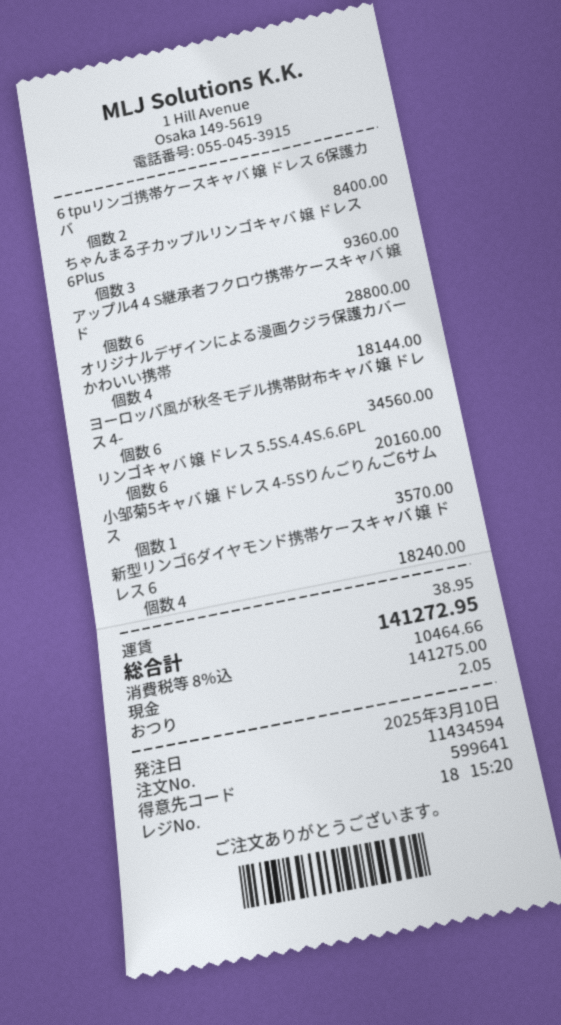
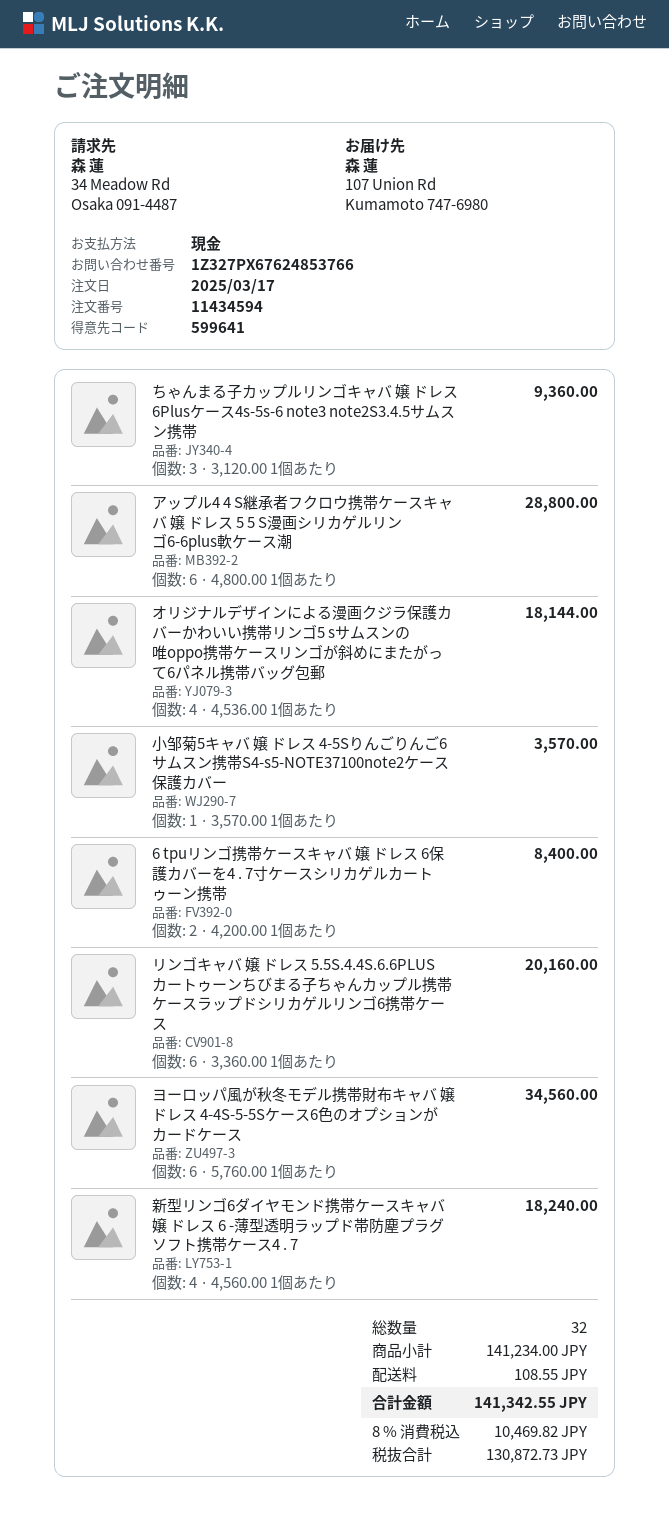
order date: 2025-03-10 -> 2025-03-17
shipping: 38.95 -> 108.55
tax: 8% = 10464.66 -> 8% = 10469.82
total: 141272.95 -> 141342.55

